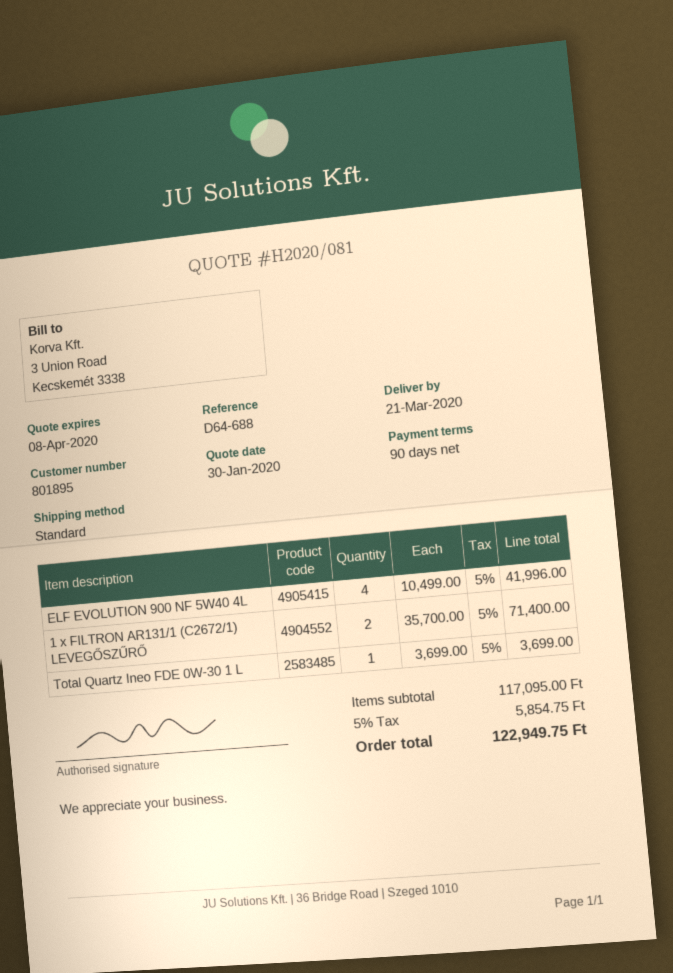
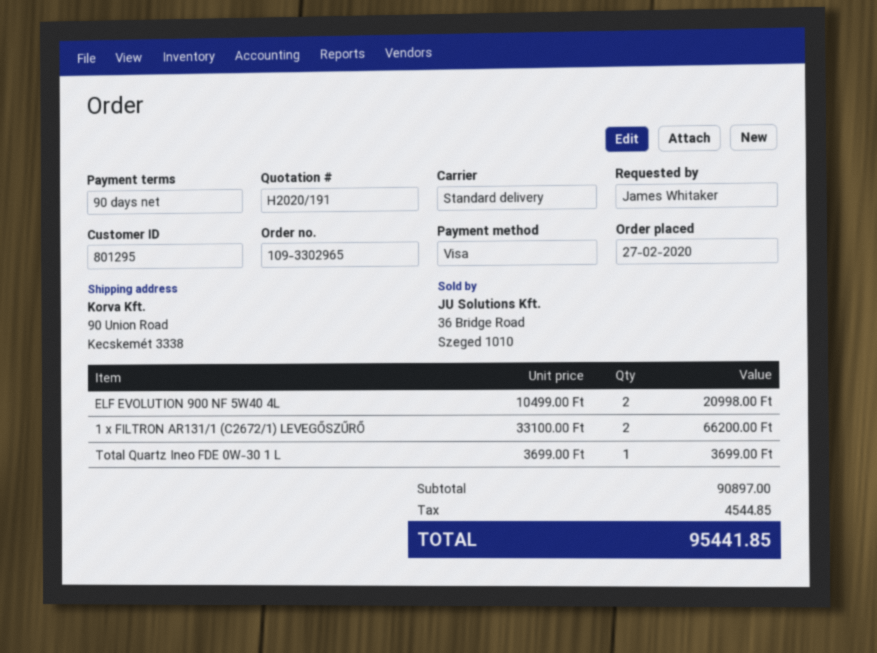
quote number: H2020/081 -> H2020/191
customer number: 801895 -> 801295
ELF EVOLUTION 900 NF 5W40 4L: 4 x 10499.00 = 41996.00 -> 2 x 10499.00 = 20998.00
1 x FILTRON AR131/1 (C2672/1) LEVEGŐSZŰRŐ: 2 x 35700.00 = 71400.00 -> 2 x 33100.00 = 66200.00
subtotal: 117095.00 -> 90897.00
tax: 5854.75 -> 4544.85
total: 122949.75 -> 95441.85

